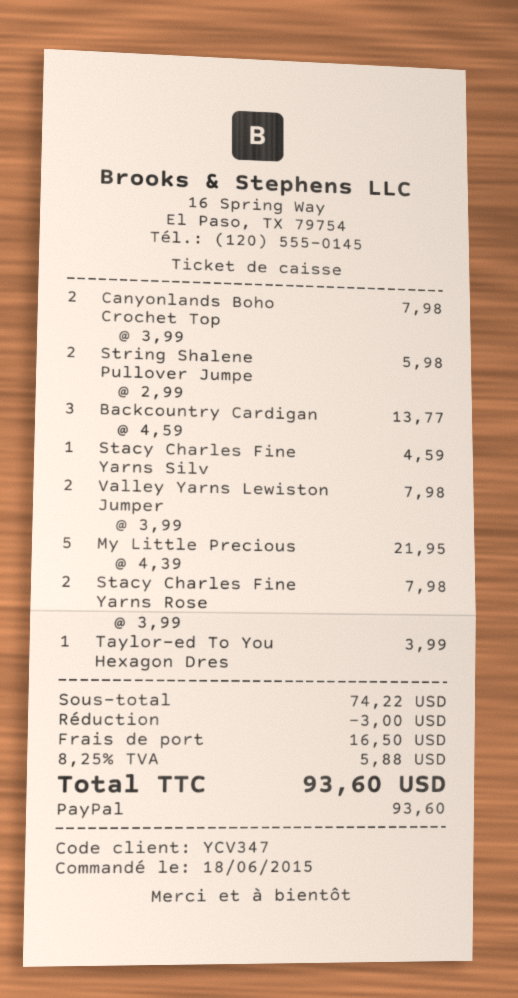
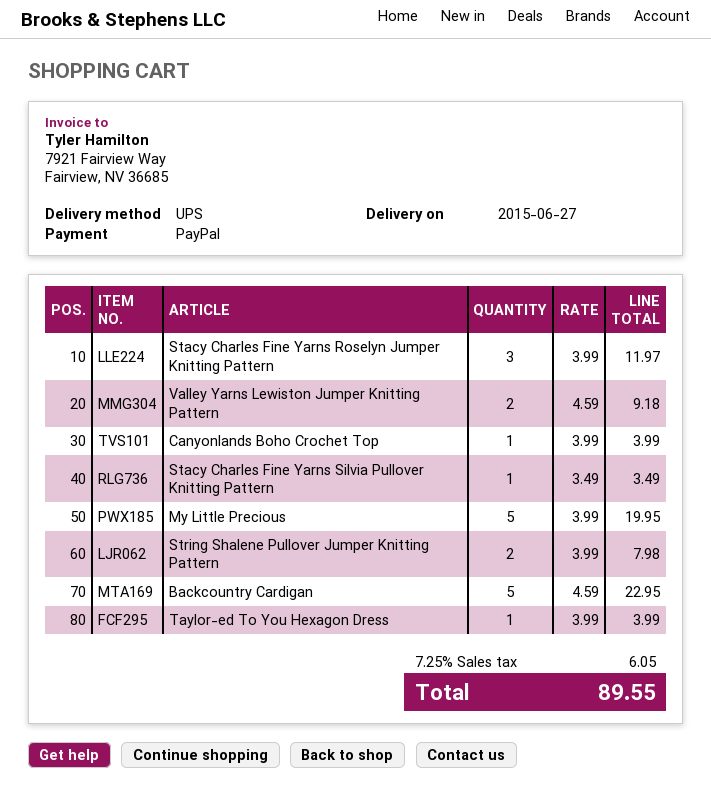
Canyonlands Boho Crochet Top: 2 x 3.99 = 7.98 -> 1 x 3.99 = 3.99
String Shalene Pullover Jumpe: 2 x 2.99 = 5.98 -> 2 x 3.99 = 7.98
Backcountry Cardigan: 3 x 4.59 = 13.77 -> 5 x 4.59 = 22.95
Stacy Charles Fine Yarns Silv: 1 x 4.59 = 4.59 -> 1 x 3.49 = 3.49
Valley Yarns Lewiston Jumper: 2 x 3.99 = 7.98 -> 2 x 4.59 = 9.18
My Little Precious: 5 x 4.39 = 21.95 -> 5 x 3.99 = 19.95
Stacy Charles Fine Yarns Rose: 2 x 3.99 = 7.98 -> 3 x 3.99 = 11.97
discount: 3.00 -> none
shipping: 16.50 -> none
tax: 8.25% = 5.88 -> 7.25% = 6.05
total: 93.60 -> 89.55

